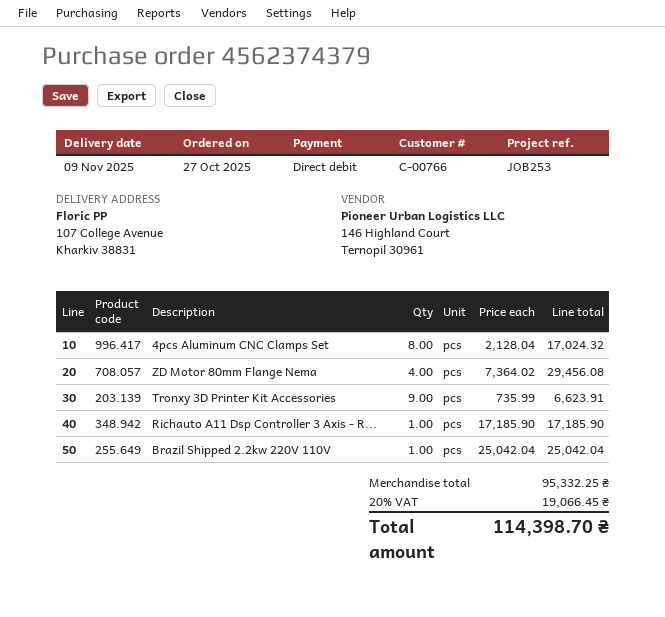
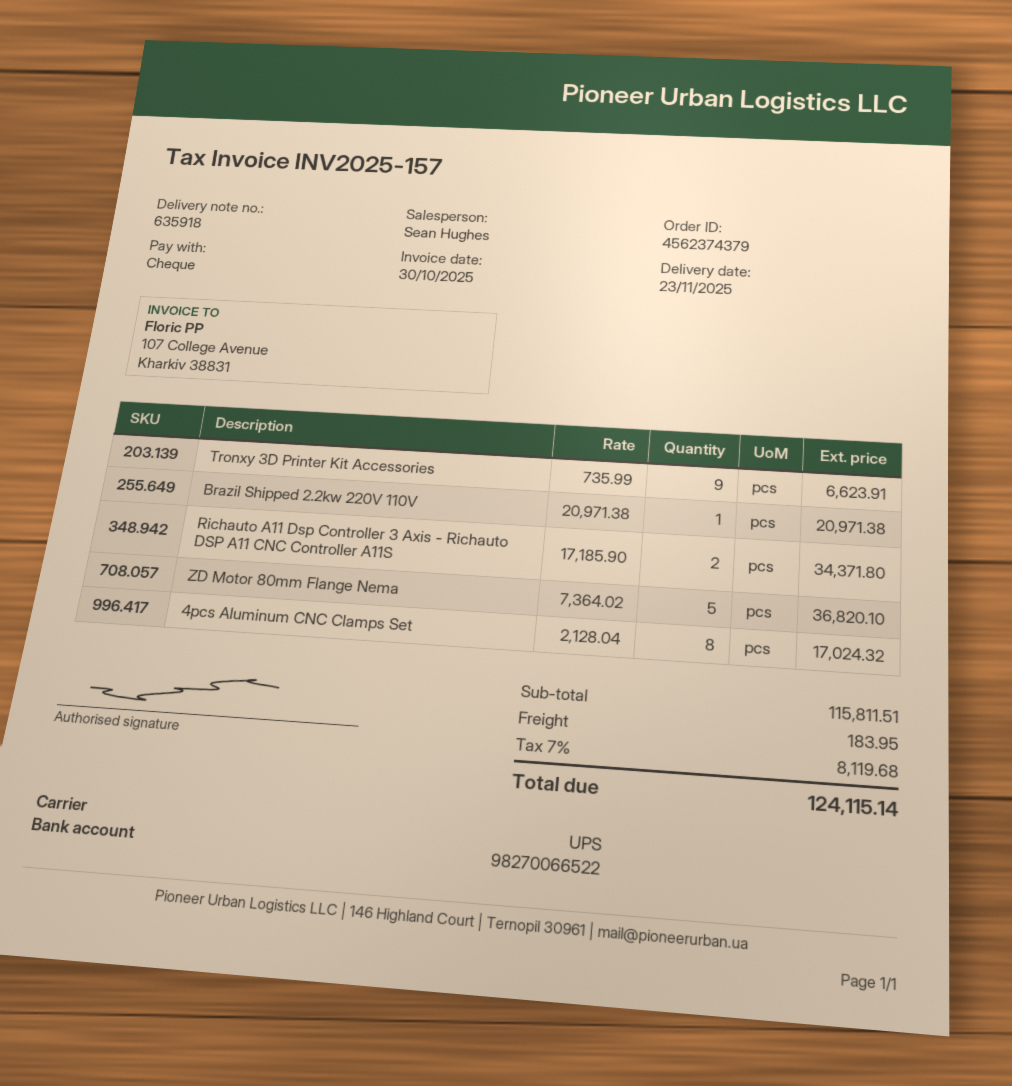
delivery date: 2025-11-09 -> 2025-11-23
payment method: direct debit -> cheque
ZD Motor 80mm Flange Nema: 4 x 7364.02 = 29456.08 -> 5 x 7364.02 = 36820.10
Richauto A11 Dsp Controller 3 Axis - R...: 1 x 17185.90 = 17185.90 -> 2 x 17185.90 = 34371.80
Brazil Shipped 2.2kw 220V 110V: 1 x 25042.04 = 25042.04 -> 1 x 20971.38 = 20971.38
subtotal: 95332.25 -> 115811.51
shipping: none -> 183.95
tax: 20% = 19066.45 -> 7% = 8119.68
total: 114398.70 -> 124115.14

